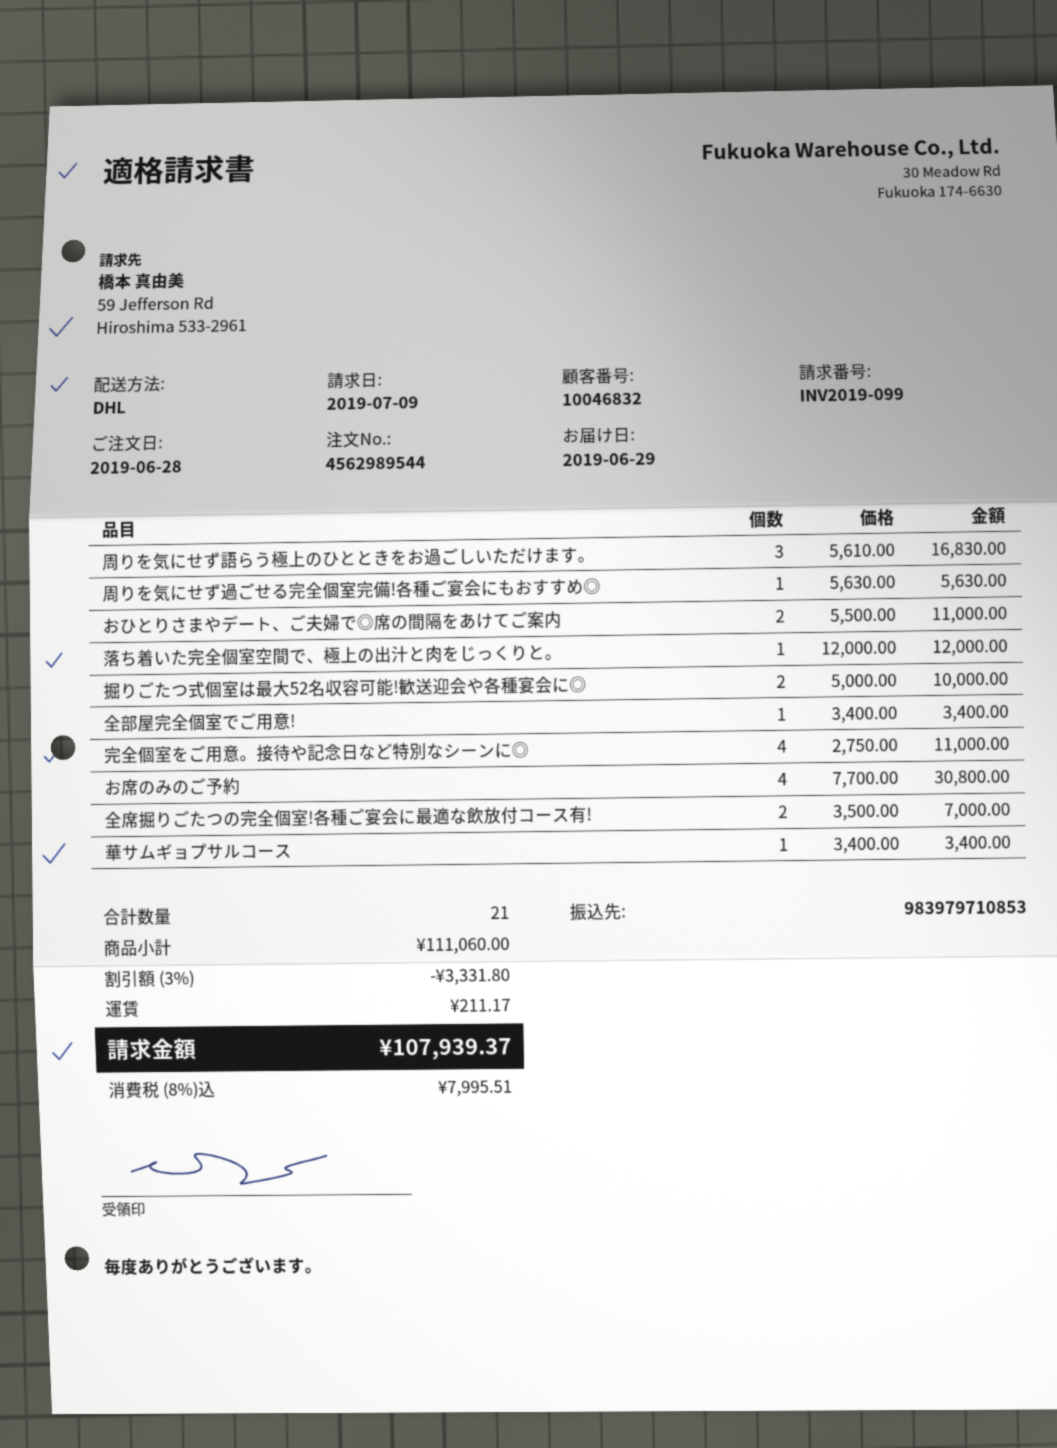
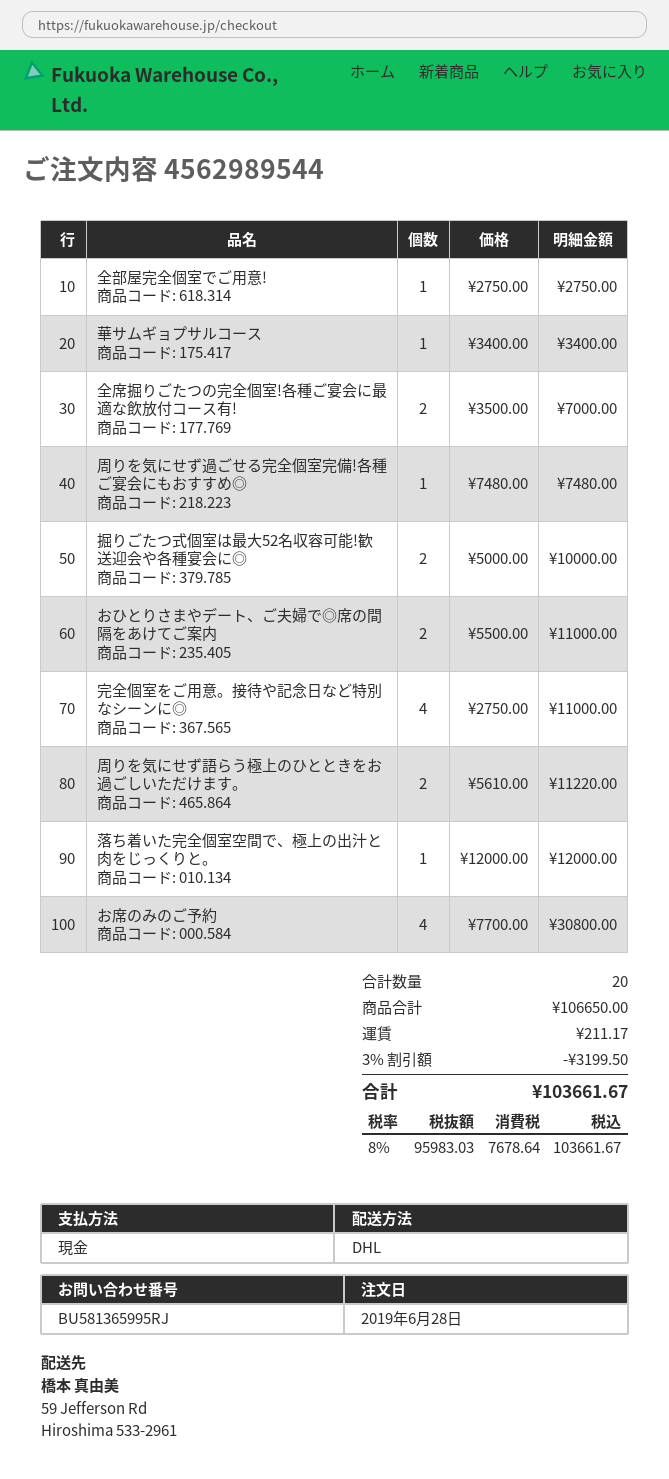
周りを気にせず語らう極上のひとときをお過ごしいただけます。: 3 x 5610.00 = 16830.00 -> 2 x 5610.00 = 11220.00
周りを気にせず過ごせる完全個室完備!各種ご宴会にもおすすめ◎: 1 x 5630.00 = 5630.00 -> 1 x 7480.00 = 7480.00
全部屋完全個室でご用意!: 1 x 3400.00 = 3400.00 -> 1 x 2750.00 = 2750.00
total quantity: 21 -> 20
subtotal: 111060.00 -> 106650.00
discount: 3% = 3331.80 -> 3% = 3199.50
tax: 8% = 7995.51 -> 8% = 7678.64
total: 107939.37 -> 103661.67

